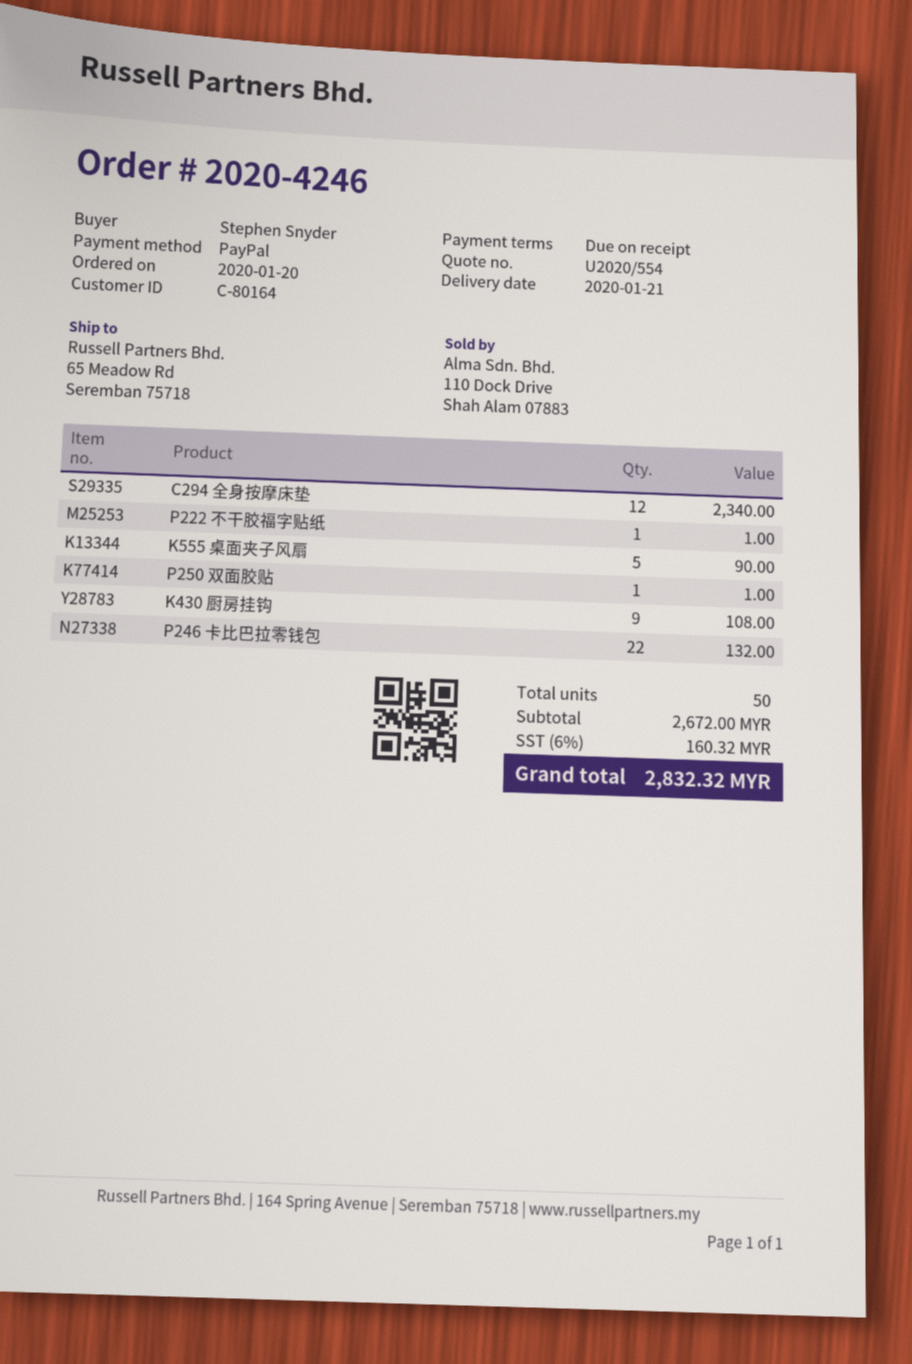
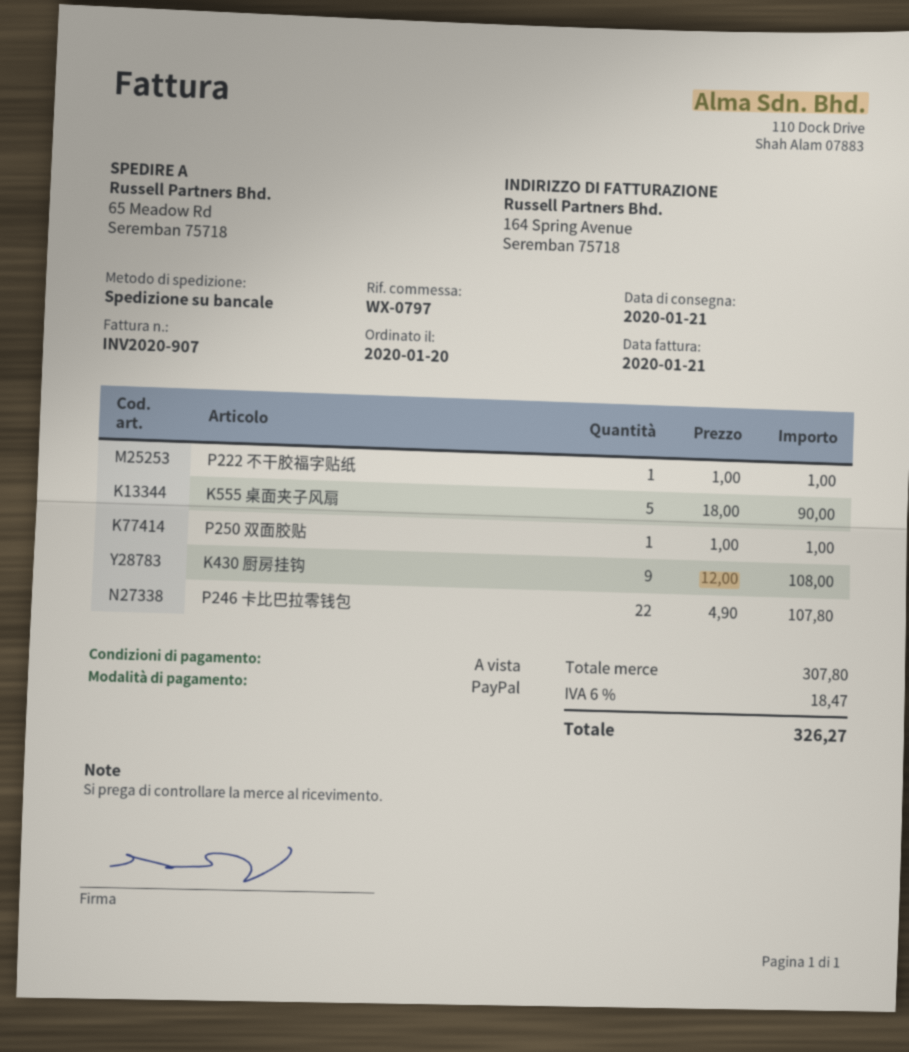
C294 全身按摩床垫: 12 for 2340.00 -> none
P246 卡比巴拉零钱包: 22 for 132.00 -> 22 for 107.80
subtotal: 2672.00 -> 307.80
tax: 6% = 160.32 -> 6% = 18.47
total: 2832.32 -> 326.27

